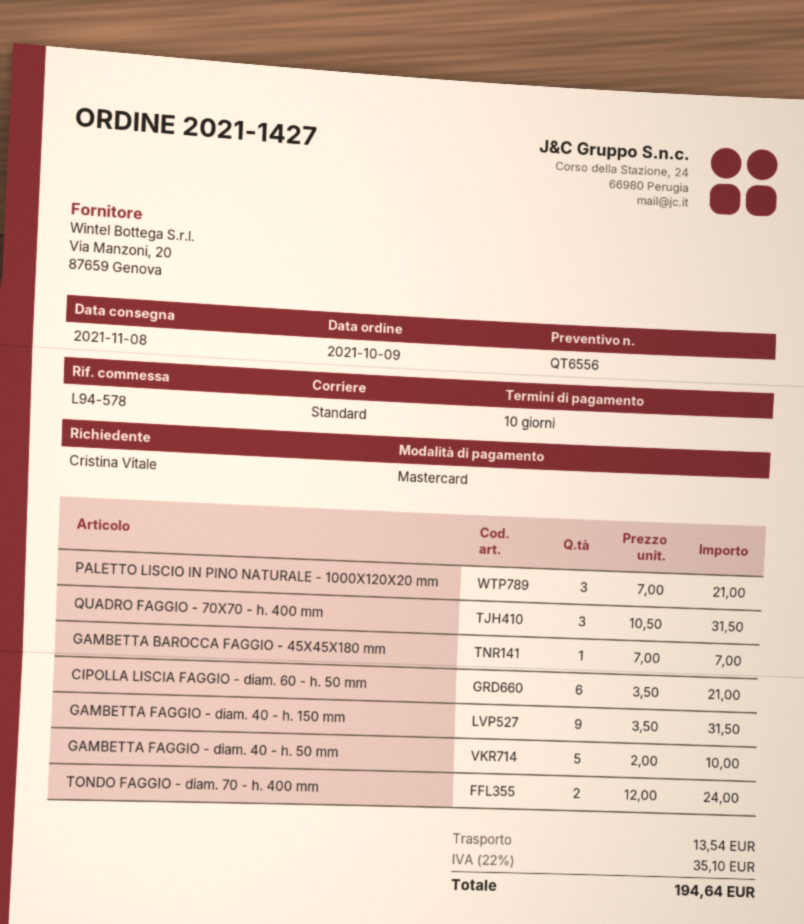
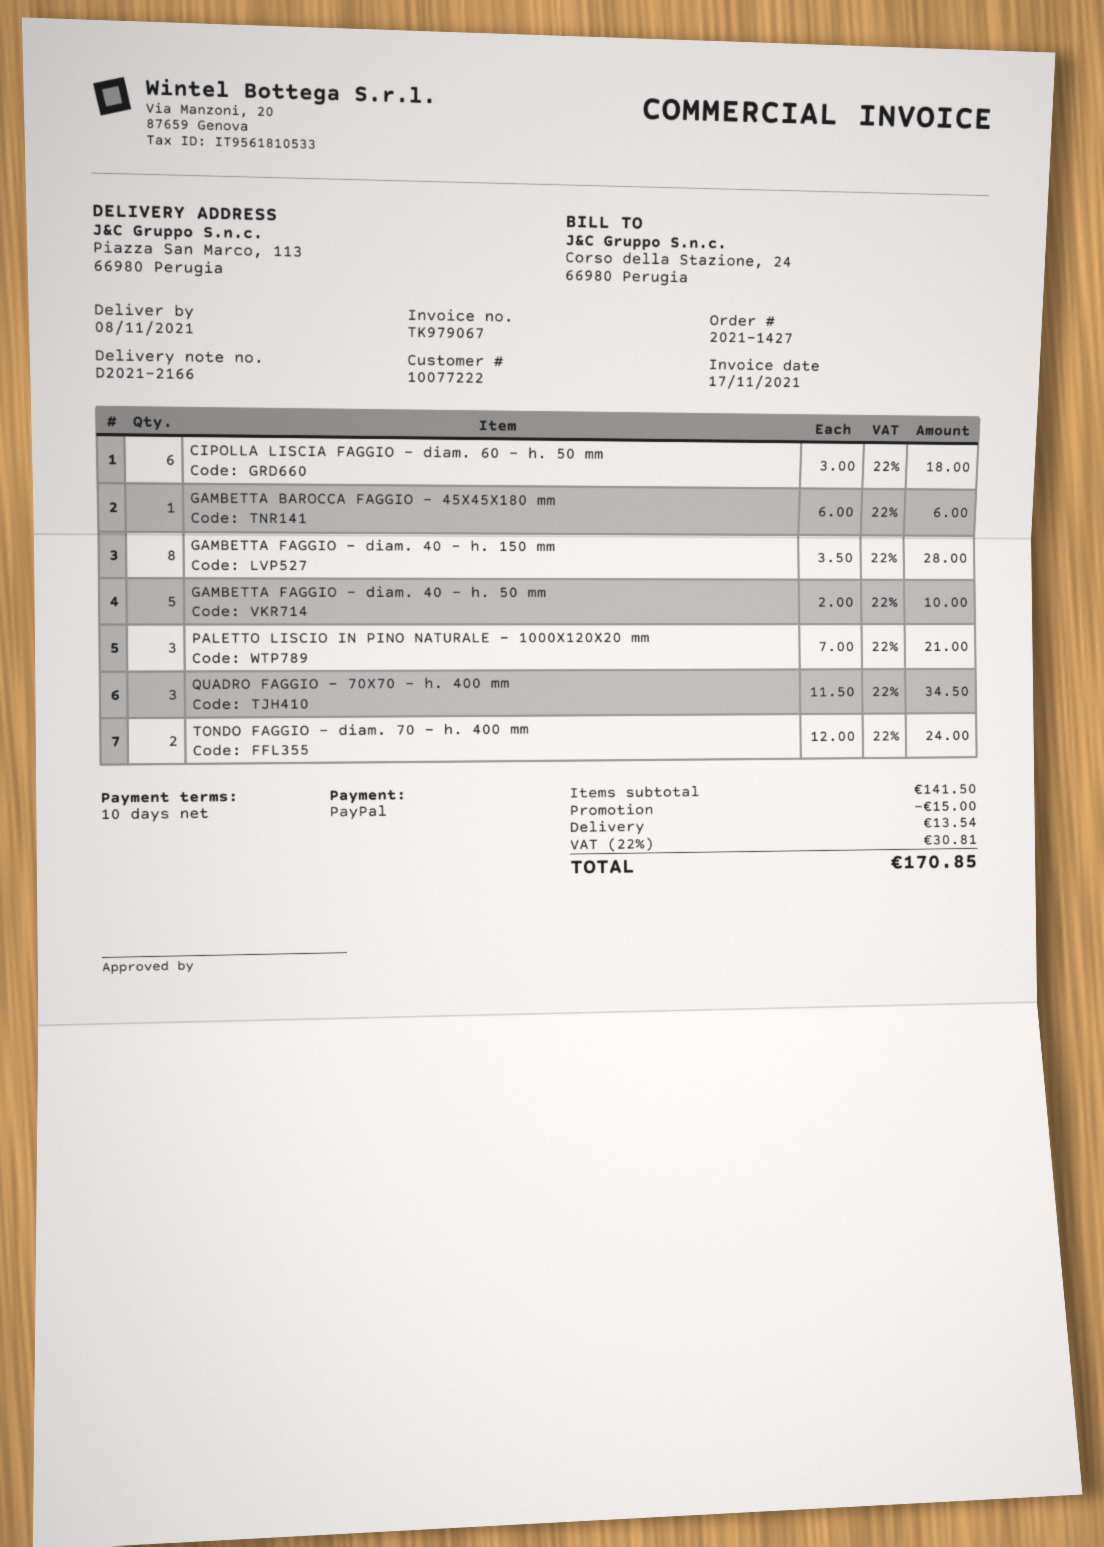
payment method: Mastercard -> PayPal
QUADRO FAGGIO - 70X70 - h. 400 mm: 3 x 10.50 = 31.50 -> 3 x 11.50 = 34.50
GAMBETTA BAROCCA FAGGIO - 45X45X180 mm: 1 x 7.00 = 7.00 -> 1 x 6.00 = 6.00
CIPOLLA LISCIA FAGGIO - diam. 60 - h. 50 mm: 6 x 3.50 = 21.00 -> 6 x 3.00 = 18.00
GAMBETTA FAGGIO - diam. 40 - h. 150 mm: 9 x 3.50 = 31.50 -> 8 x 3.50 = 28.00
discount: none -> 15.00
tax: 22% = 35.10 -> 22% = 30.81
total: 194.64 -> 170.85

